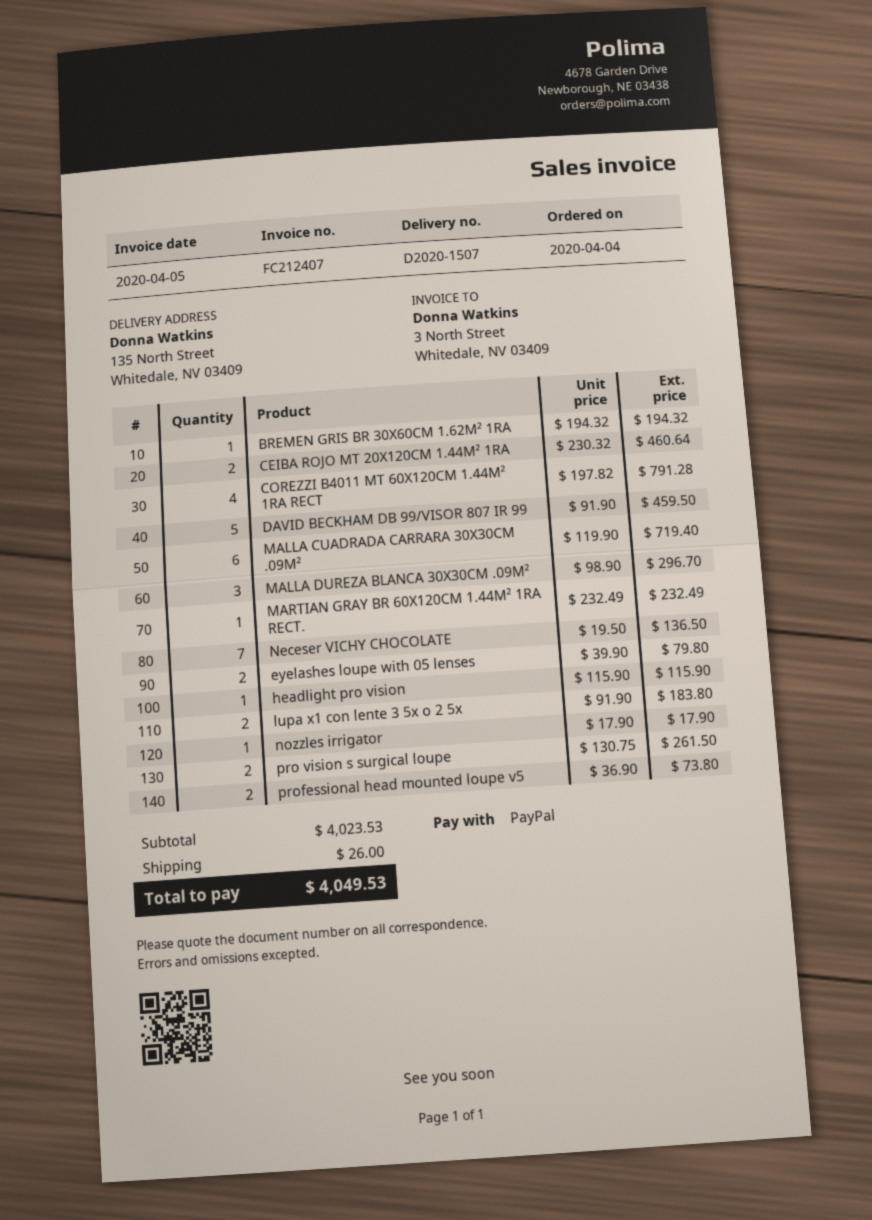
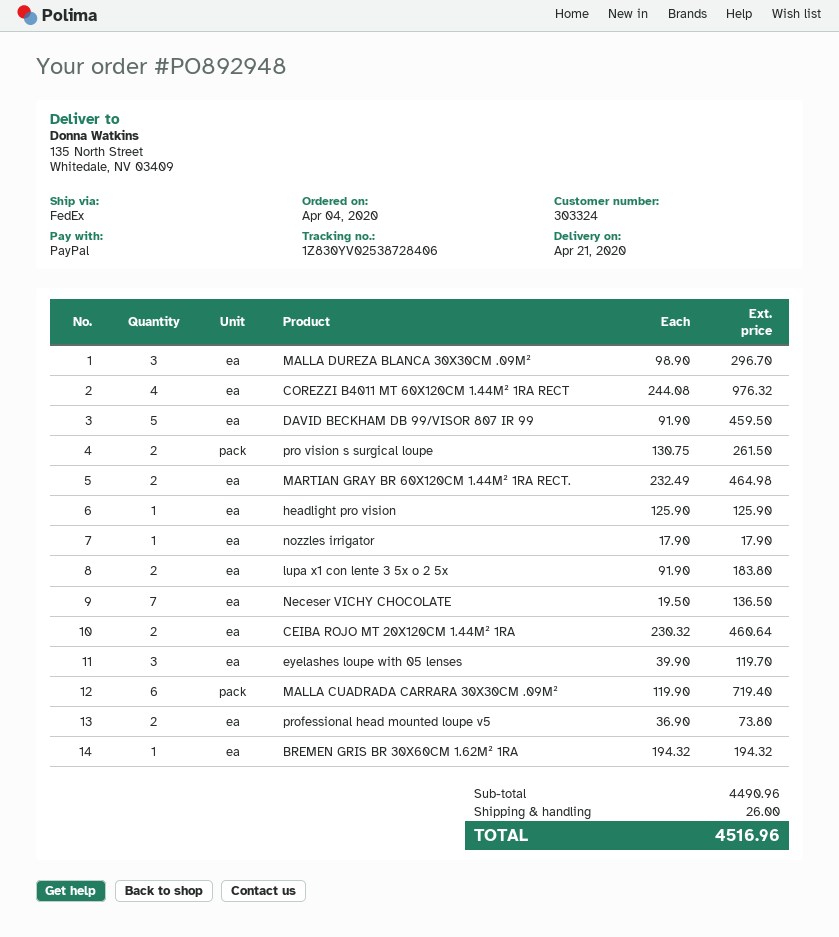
COREZZI B4011 MT 60X120CM 1.44M² 1RA RECT: 4 x 197.82 = 791.28 -> 4 x 244.08 = 976.32
MARTIAN GRAY BR 60X120CM 1.44M² 1RA RECT.: 1 x 232.49 = 232.49 -> 2 x 232.49 = 464.98
eyelashes loupe with 05 lenses: 2 x 39.90 = 79.80 -> 3 x 39.90 = 119.70
headlight pro vision: 1 x 115.90 = 115.90 -> 1 x 125.90 = 125.90
subtotal: 4023.53 -> 4490.96
total: 4049.53 -> 4516.96

